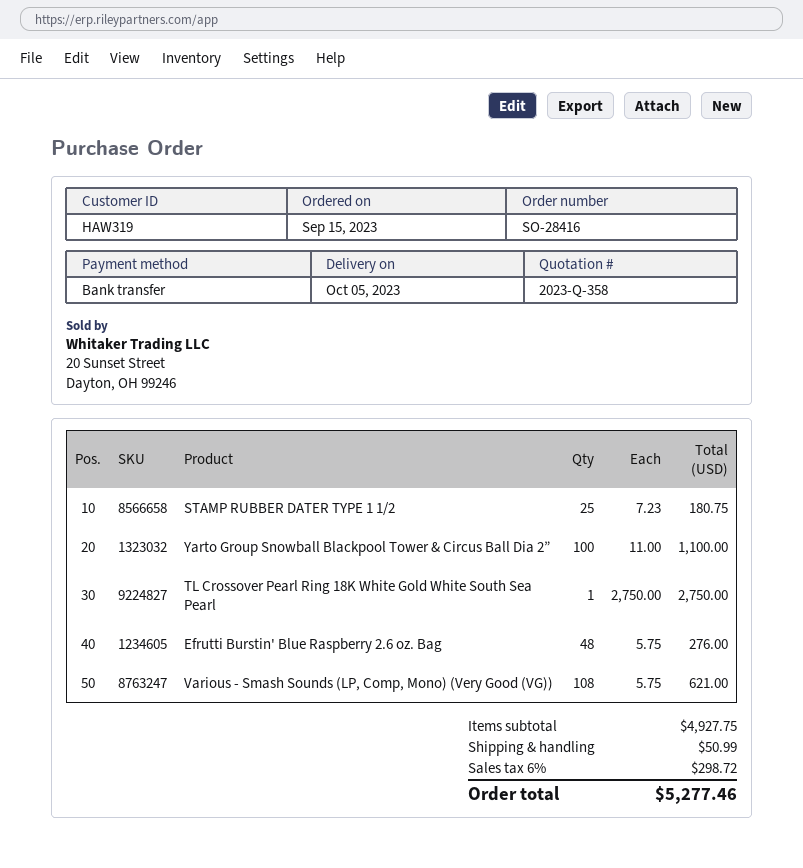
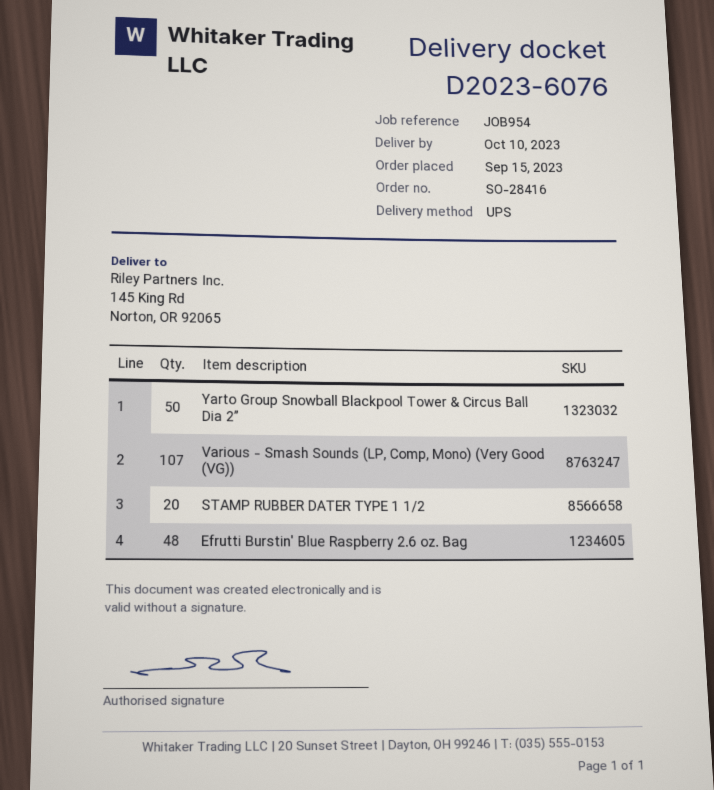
delivery date: 2023-10-05 -> 2023-10-10
STAMP RUBBER DATER TYPE 1 1/2: 25 -> 20
Yarto Group Snowball Blackpool Tower & Circus Ball Dia 2”: 100 -> 50
TL Crossover Pearl Ring 18K White Gold White South Sea Pearl: 1 -> none
Various - Smash Sounds (LP, Comp, Mono) (Very Good (VG)): 108 -> 107

